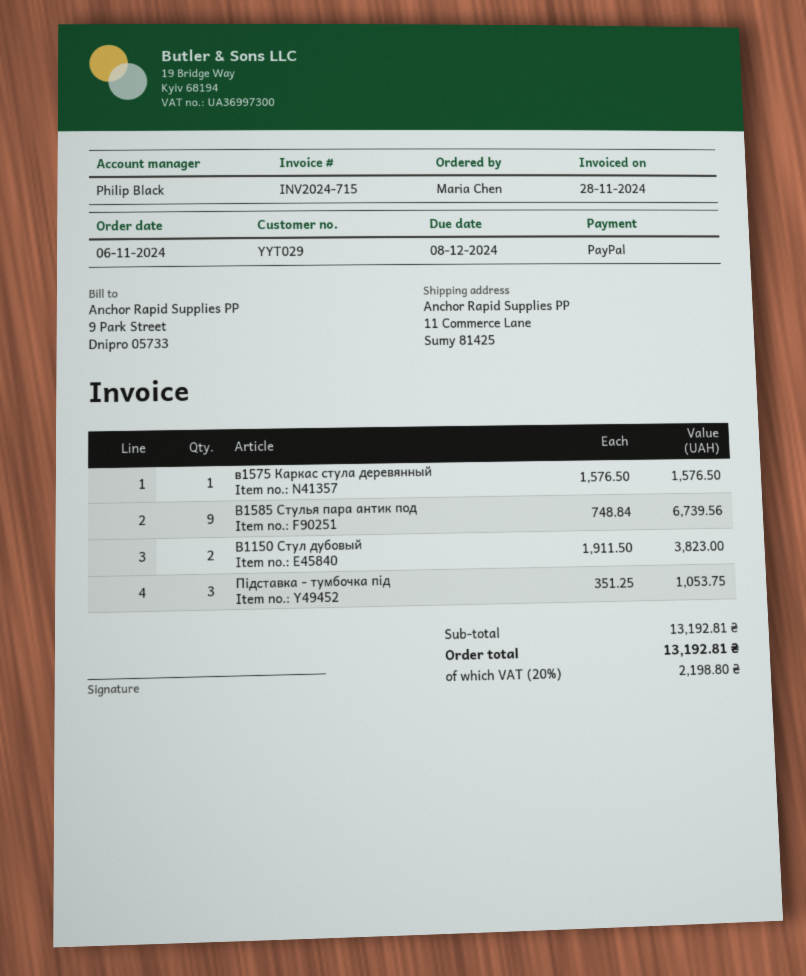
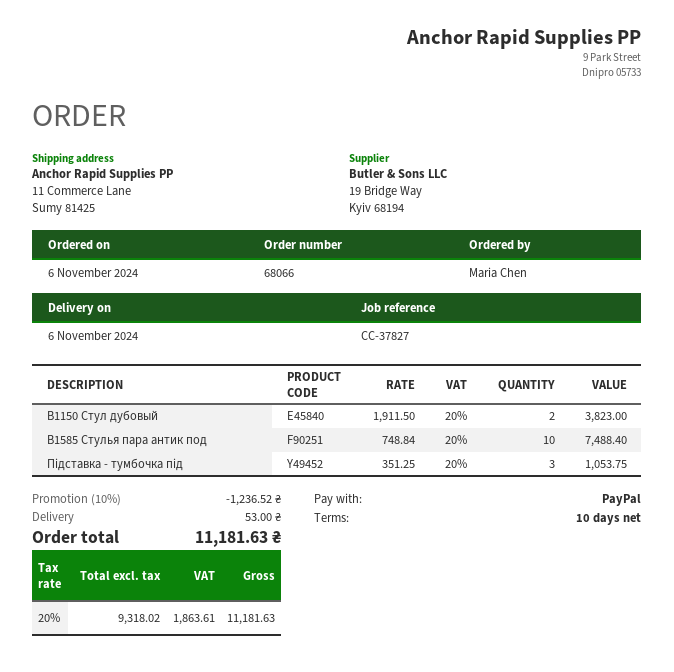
в1575 Каркас стула деревянный: 1 x 1576.50 = 1576.50 -> none
В1585 Стулья пара антик под: 9 x 748.84 = 6739.56 -> 10 x 748.84 = 7488.40
discount: none -> 10% = 1236.52
shipping: none -> 53.00
tax: 20% = 2198.80 -> 20% = 1863.61
total: 13192.81 -> 11181.63

